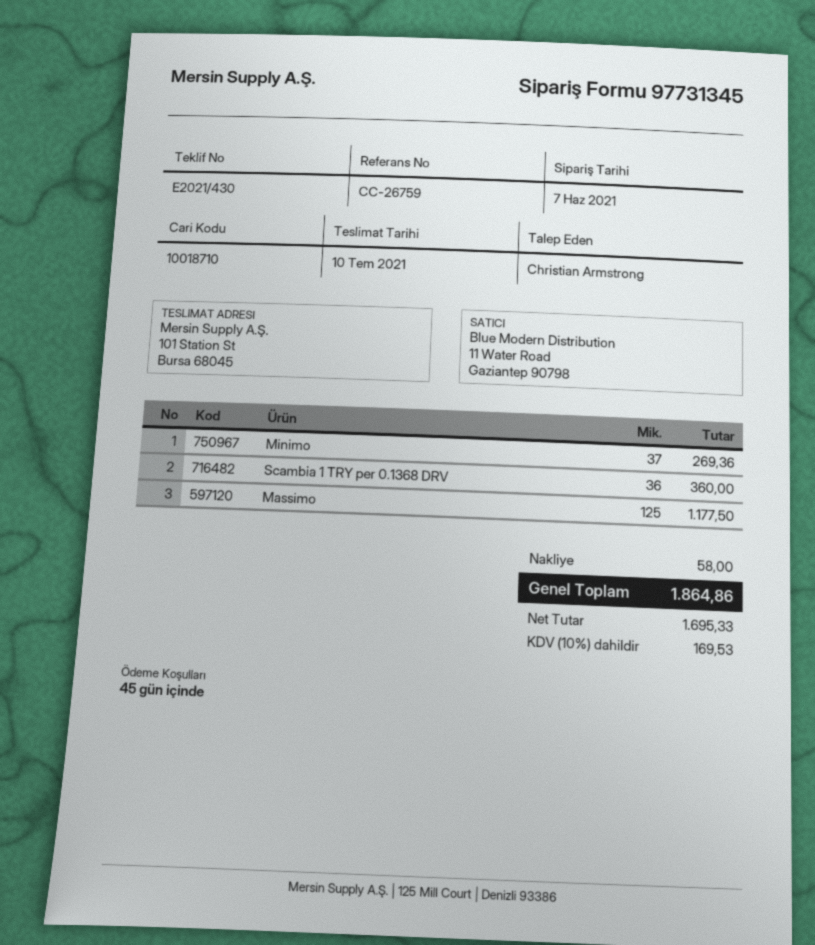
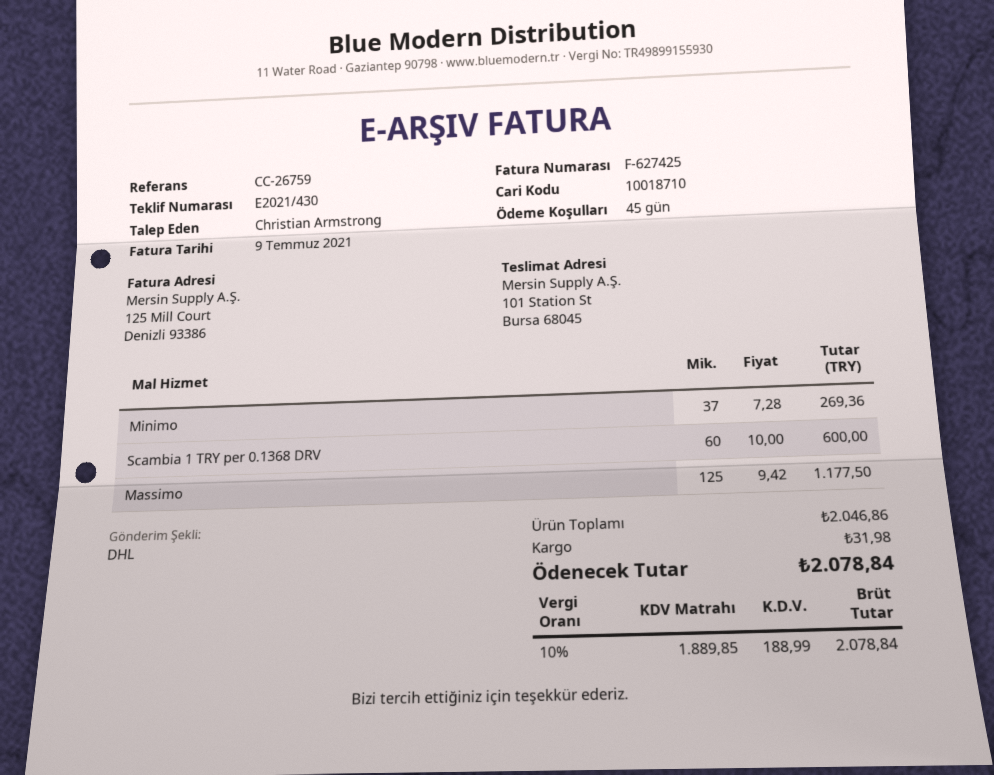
Scambia 1 TRY per 0.1368 DRV: 36 for 360.00 -> 60 for 600.00
shipping: 58.00 -> 31.98
net: 1695.33 -> 1889.85
tax: 10% = 169.53 -> 10% = 188.99
total: 1864.86 -> 2078.84

